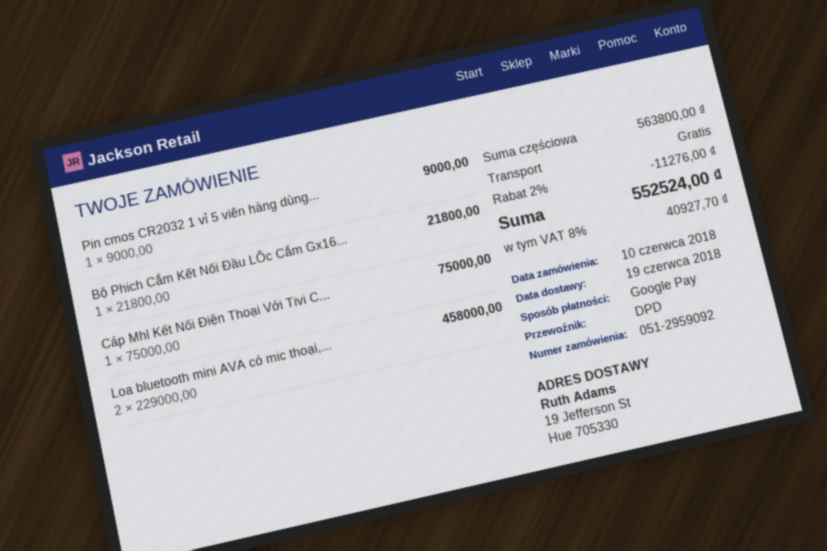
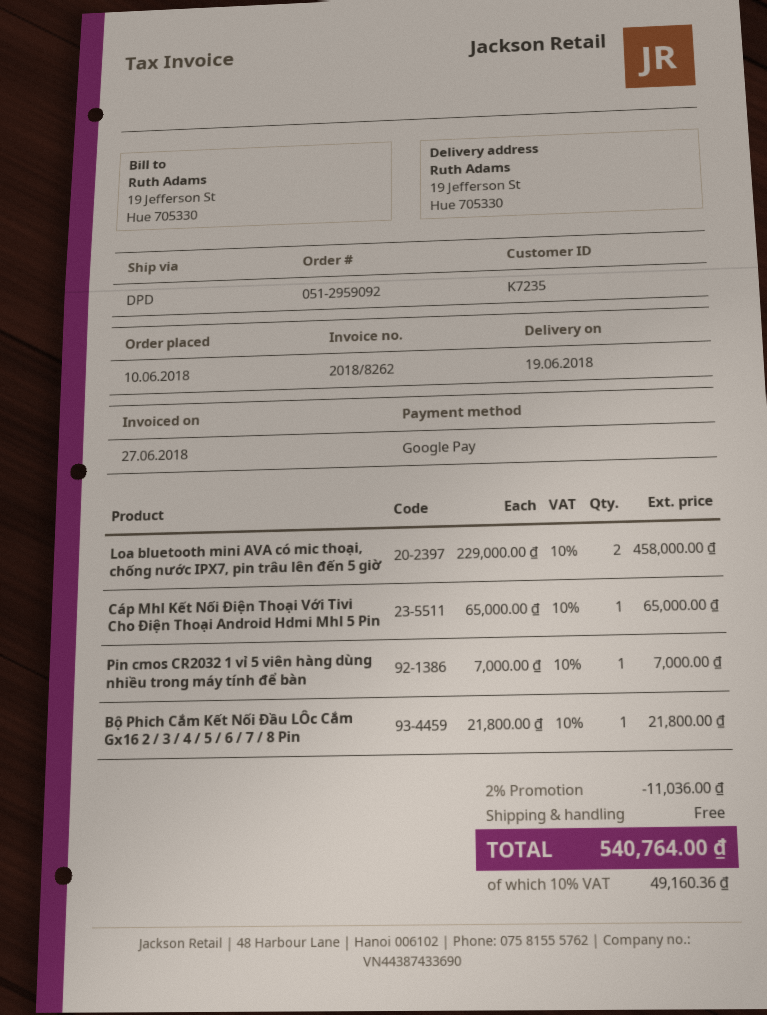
Pin cmos CR2032 1 vỉ 5 viên hàng dùng...: 1 x 9000.00 = 9000.00 -> 1 x 7000.00 = 7000.00
Cáp Mhl Kết Nối Điện Thoại Với Tivi C...: 1 x 75000.00 = 75000.00 -> 1 x 65000.00 = 65000.00
discount: 2% = 11276.00 -> 2% = 11036.00
tax: 8% = 40927.70 -> 10% = 49160.36
total: 552524.00 -> 540764.00

